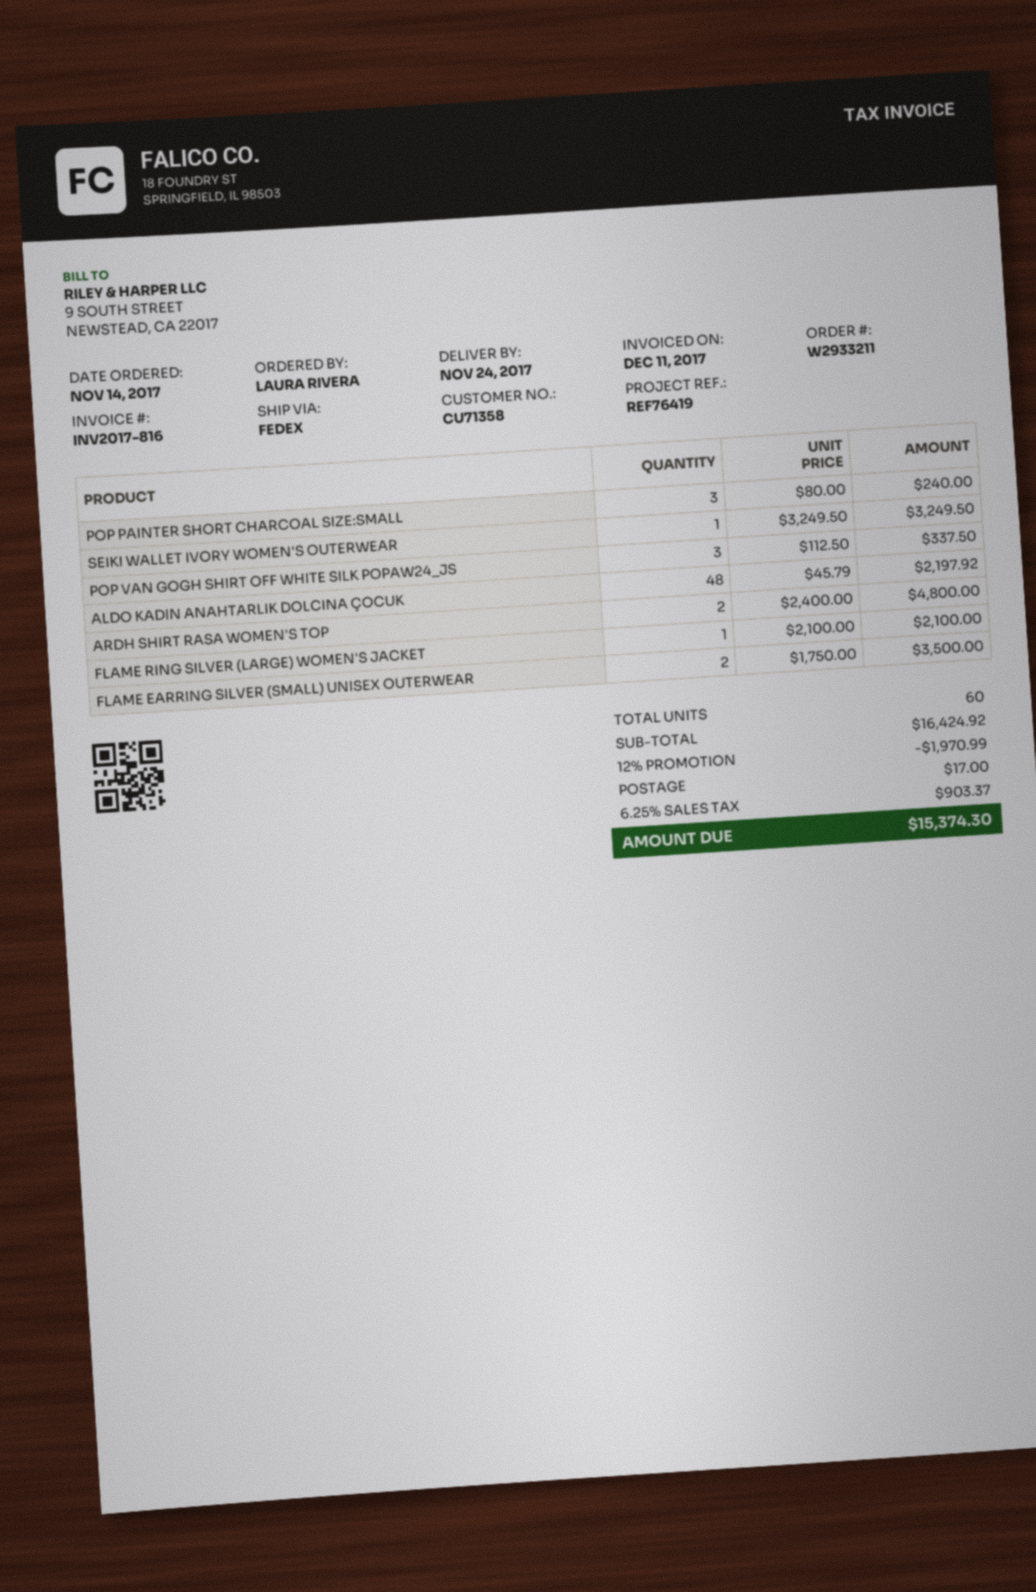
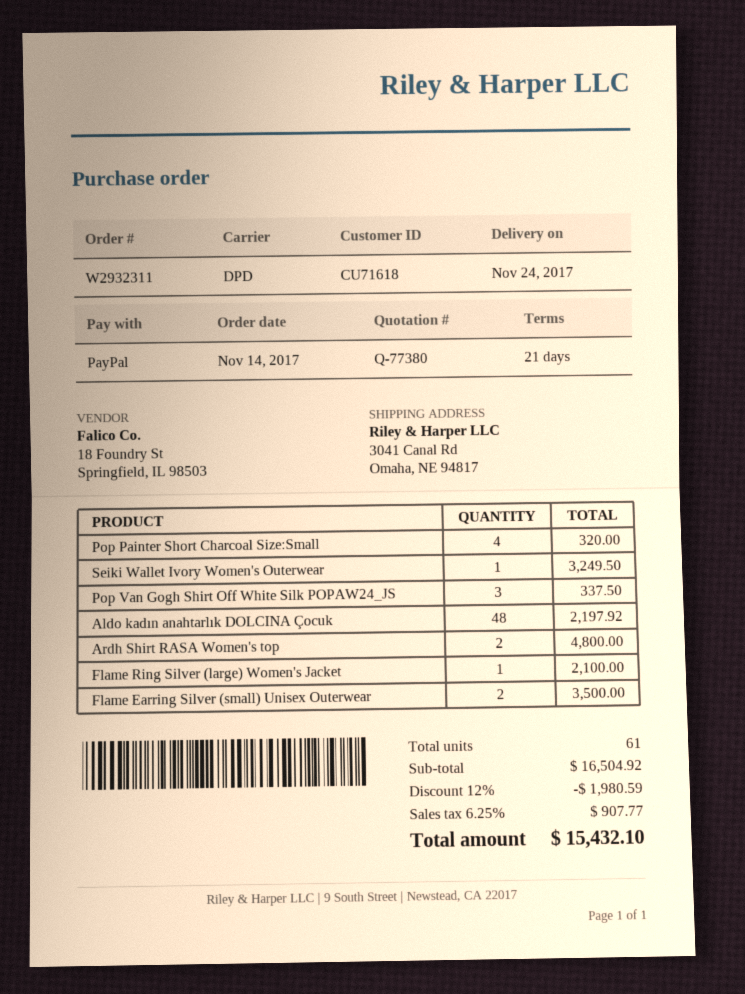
order number: W2933211 -> W2932311
customer number: CU71358 -> CU71618
shipping method: FedEx -> DPD
POP PAINTER SHORT CHARCOAL SIZE:SMALL: 3 for 240.00 -> 4 for 320.00
total quantity: 60 -> 61
subtotal: 16424.92 -> 16504.92
discount: 12% = 1970.99 -> 12% = 1980.59
shipping: 17.00 -> none
tax: 6.25% = 903.37 -> 6.25% = 907.77
total: 15374.30 -> 15432.10

